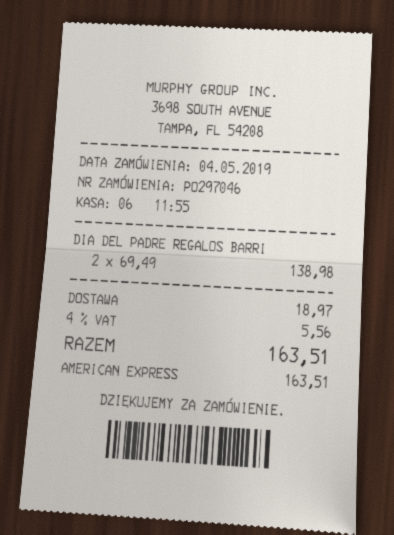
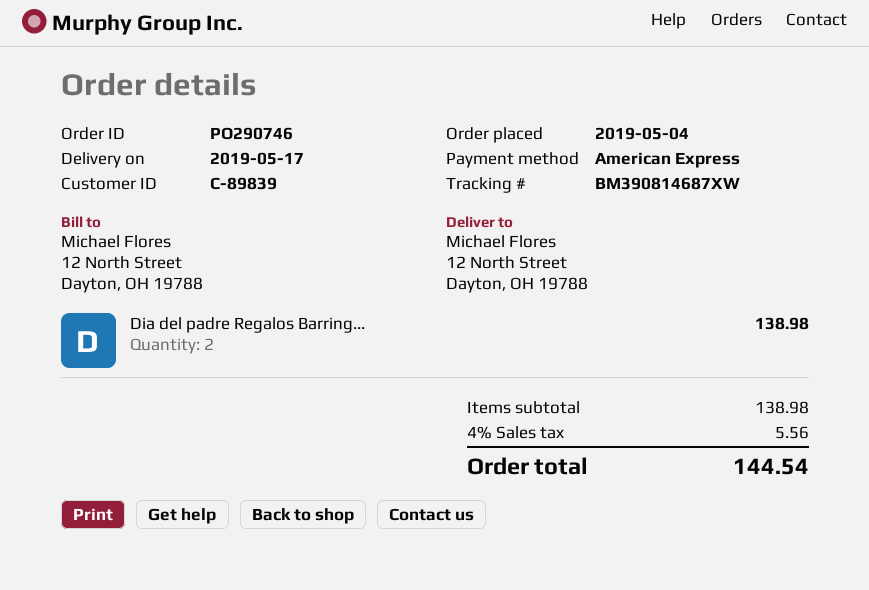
order number: PO297046 -> PO290746
shipping: 18.97 -> none
total: 163.51 -> 144.54

